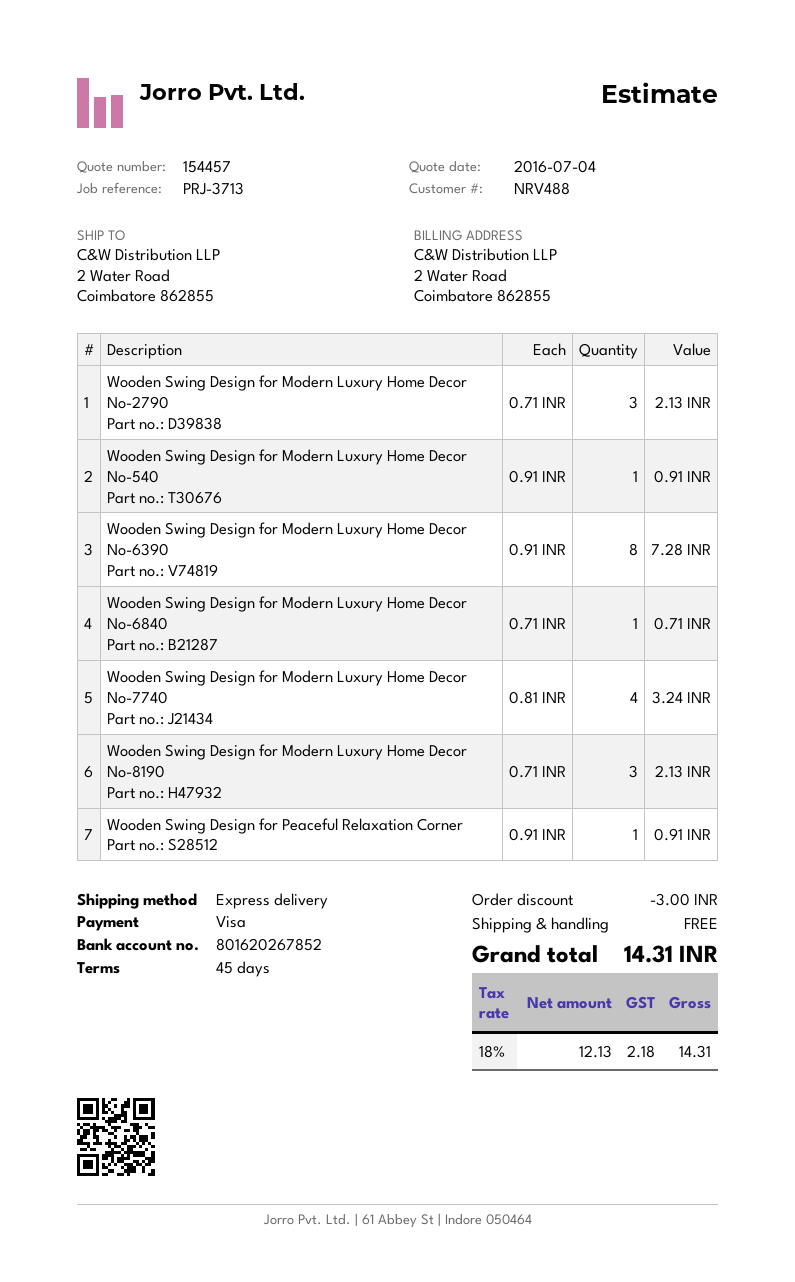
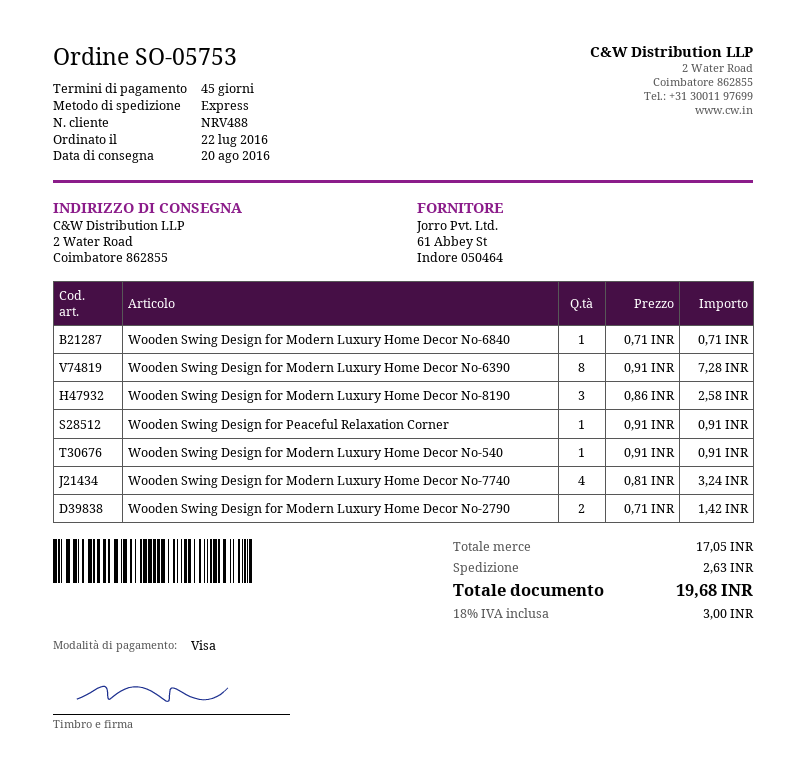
Wooden Swing Design for Modern Luxury Home Decor No-2790: 3 x 0.71 = 2.13 -> 2 x 0.71 = 1.42
Wooden Swing Design for Modern Luxury Home Decor No-8190: 3 x 0.71 = 2.13 -> 3 x 0.86 = 2.58
discount: 3.00 -> none
shipping: 0.00 -> 2.63
tax: 18% = 2.18 -> 18% = 3.00
total: 14.31 -> 19.68

